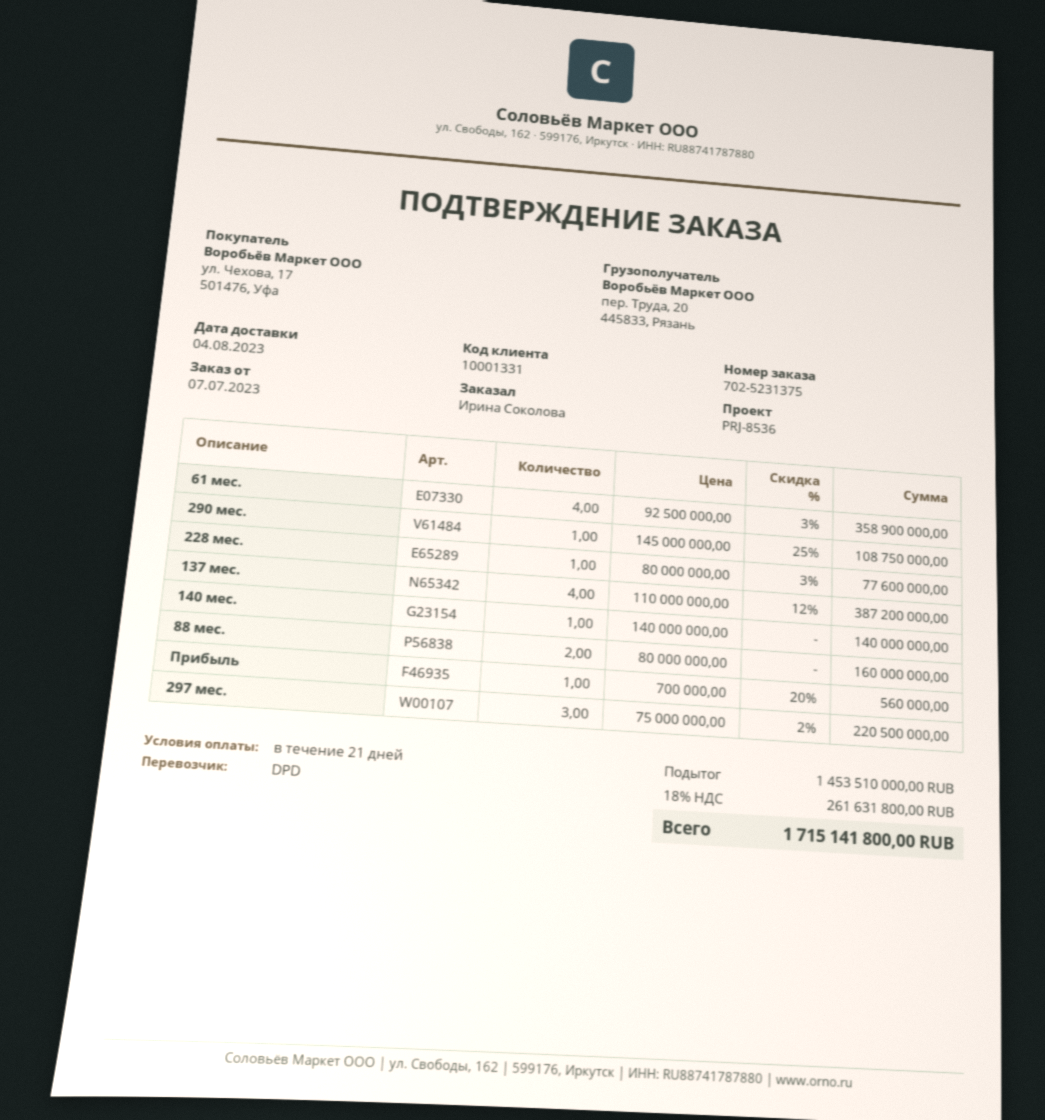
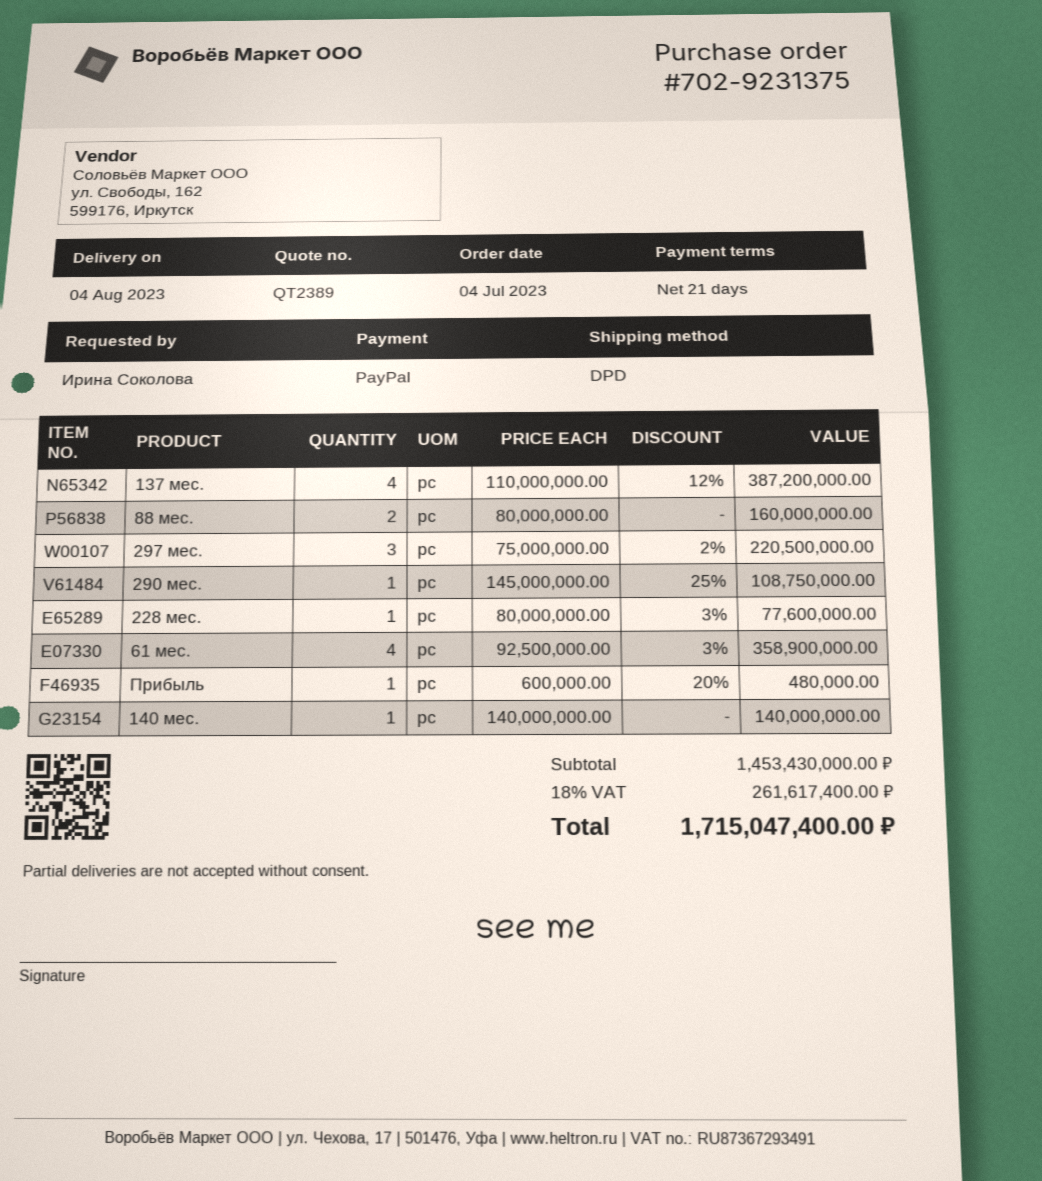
order number: 702-5231375 -> 702-9231375
order date: 2023-07-07 -> 2023-07-04
Прибыль: 1 x 700000.00 - 20% = 560000.00 -> 1 x 600000.00 - 20% = 480000.00
subtotal: 1453510000.00 -> 1453430000.00
tax: 18% = 261631800.00 -> 18% = 261617400.00
total: 1715141800.00 -> 1715047400.00

